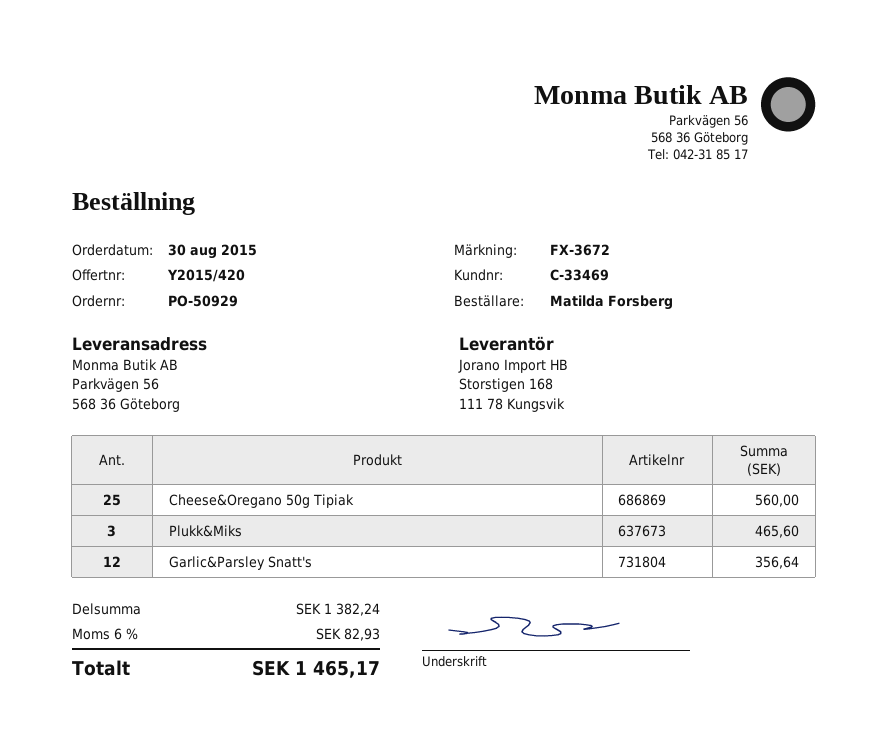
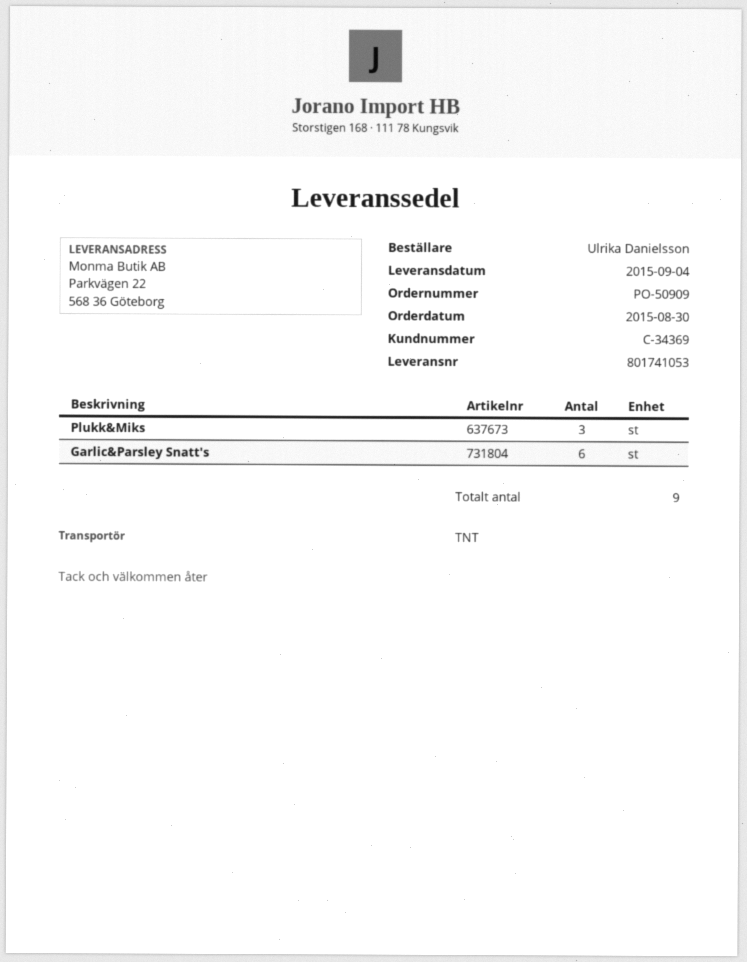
order number: PO-50929 -> PO-50909
customer number: C-33469 -> C-34369
ordered by: Matilda Forsberg -> Ulrika Danielsson
ship to: Parkvägen 56, 568 36 Göteborg -> Parkvägen 22, 568 36 Göteborg
Cheese&Oregano 50g Tipiak: 25 -> none
Garlic&Parsley Snatt's: 12 -> 6

